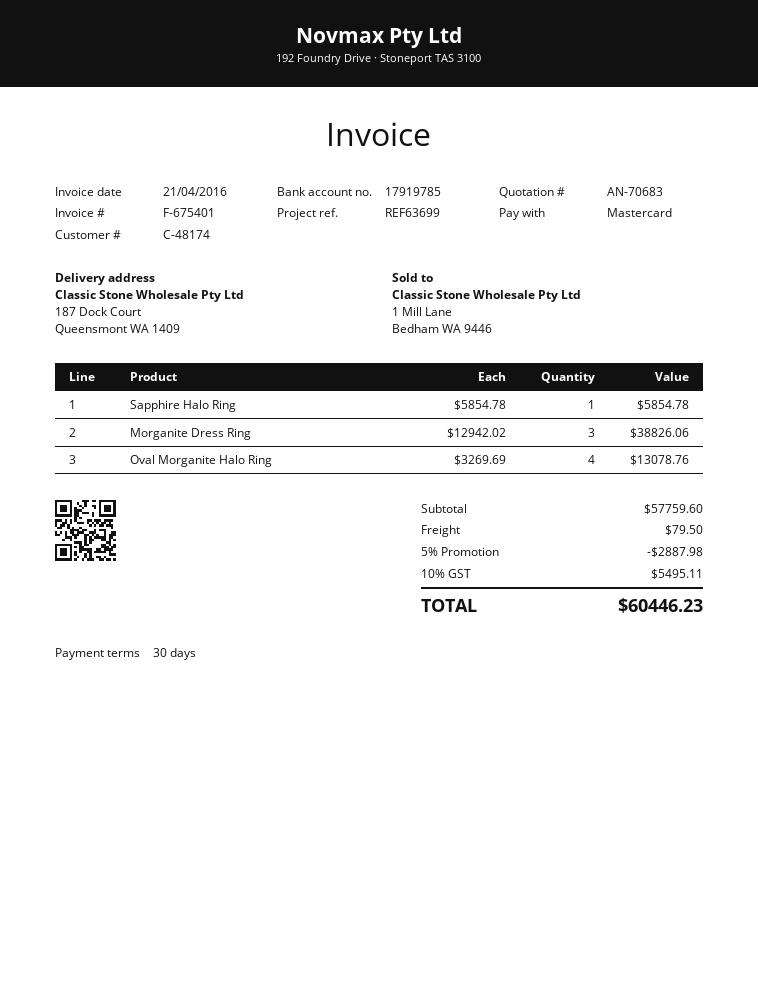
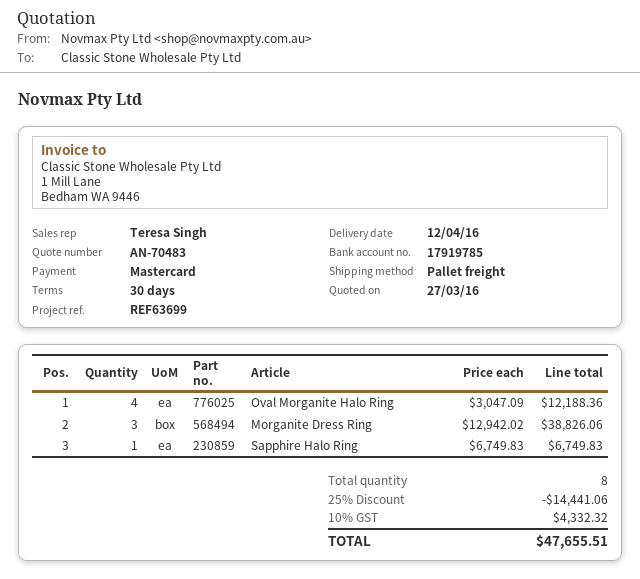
quote number: AN-70683 -> AN-70483
Sapphire Halo Ring: 1 x 5854.78 = 5854.78 -> 1 x 6749.83 = 6749.83
Oval Morganite Halo Ring: 4 x 3269.69 = 13078.76 -> 4 x 3047.09 = 12188.36
discount: 5% = 2887.98 -> 25% = 14441.06
shipping: 79.50 -> none
tax: 10% = 5495.11 -> 10% = 4332.32
total: 60446.23 -> 47655.51

